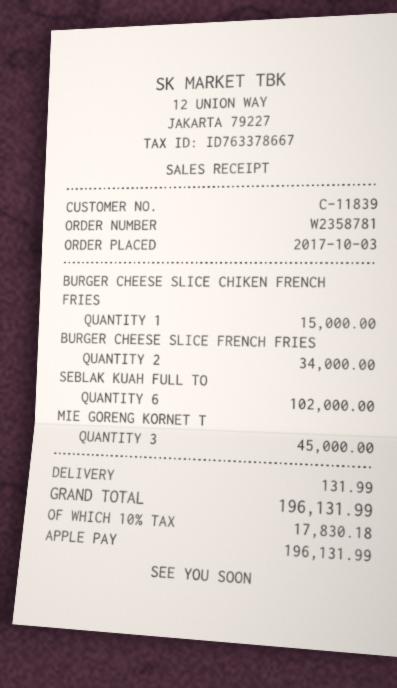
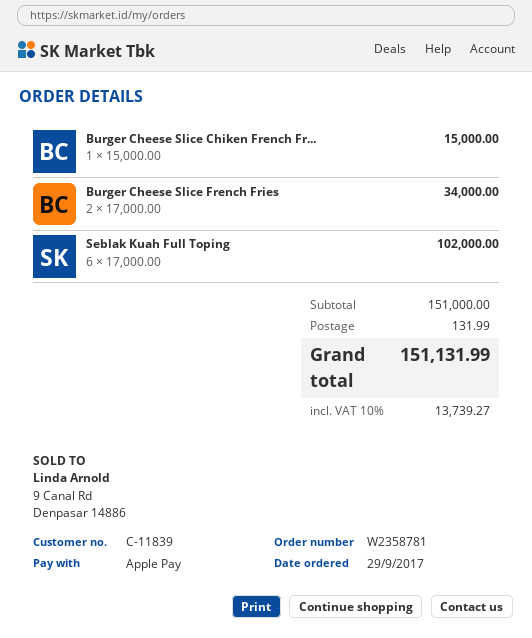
order date: 2017-10-03 -> 2017-09-29
MIE GORENG KORNET T: 3 for 45000.00 -> none
tax: 10% = 17830.18 -> 10% = 13739.27
total: 196131.99 -> 151131.99

